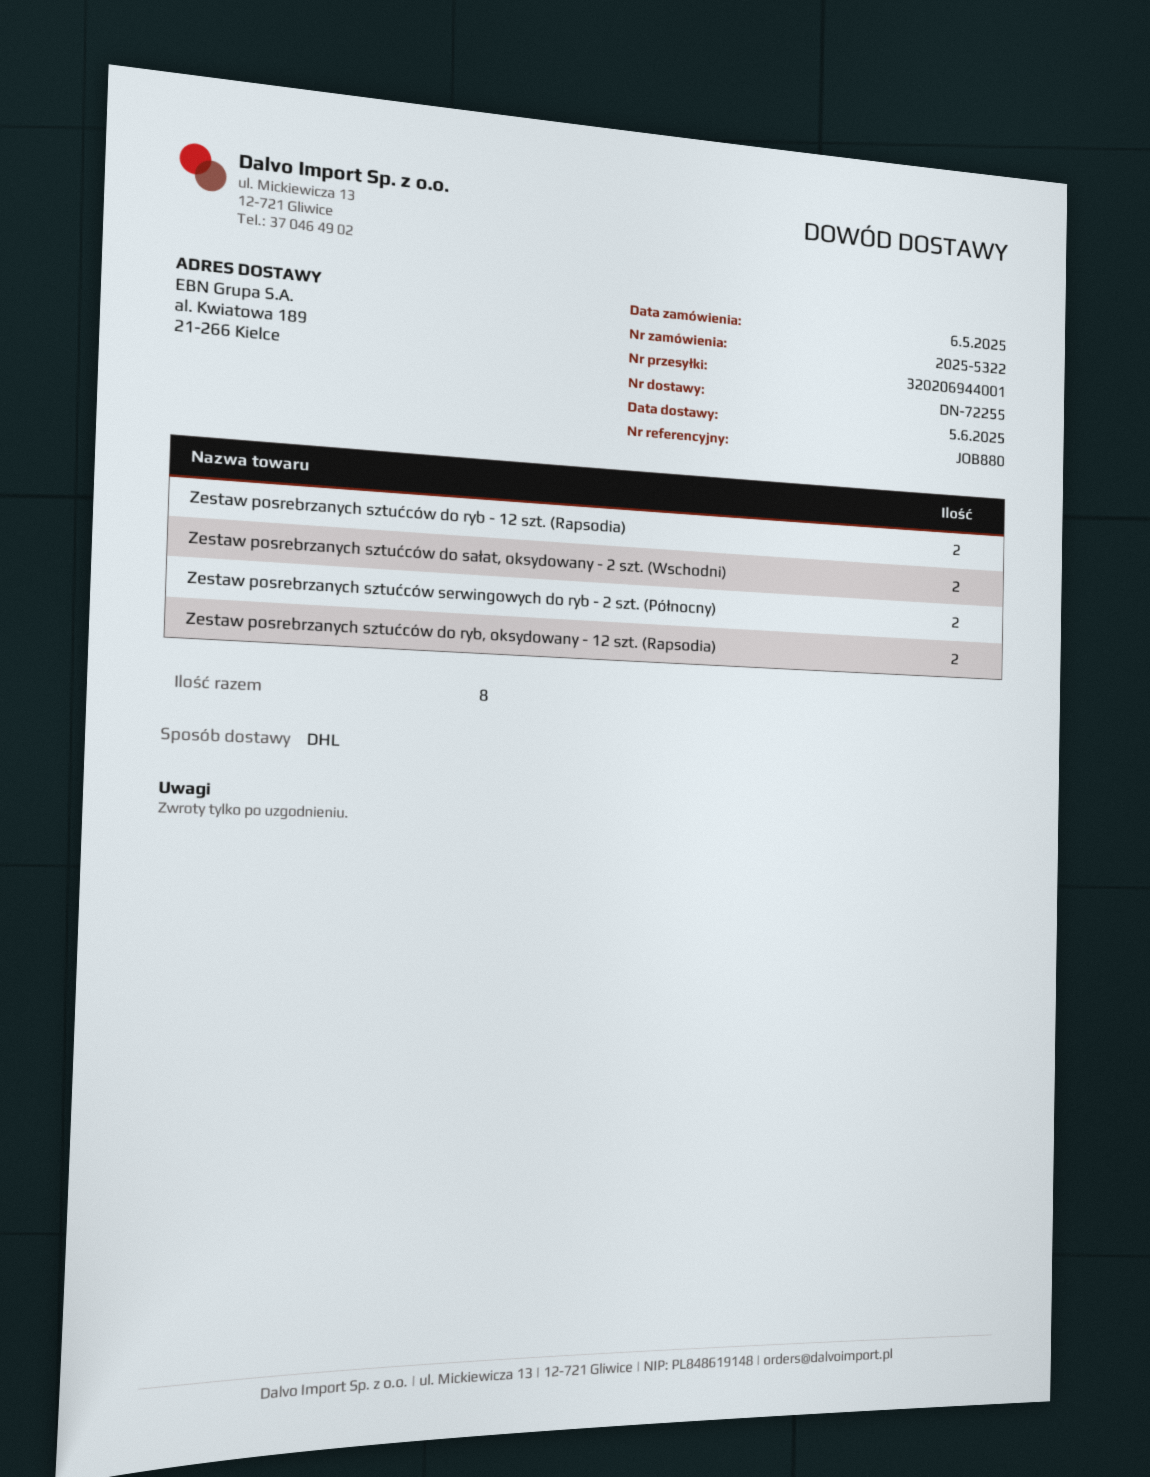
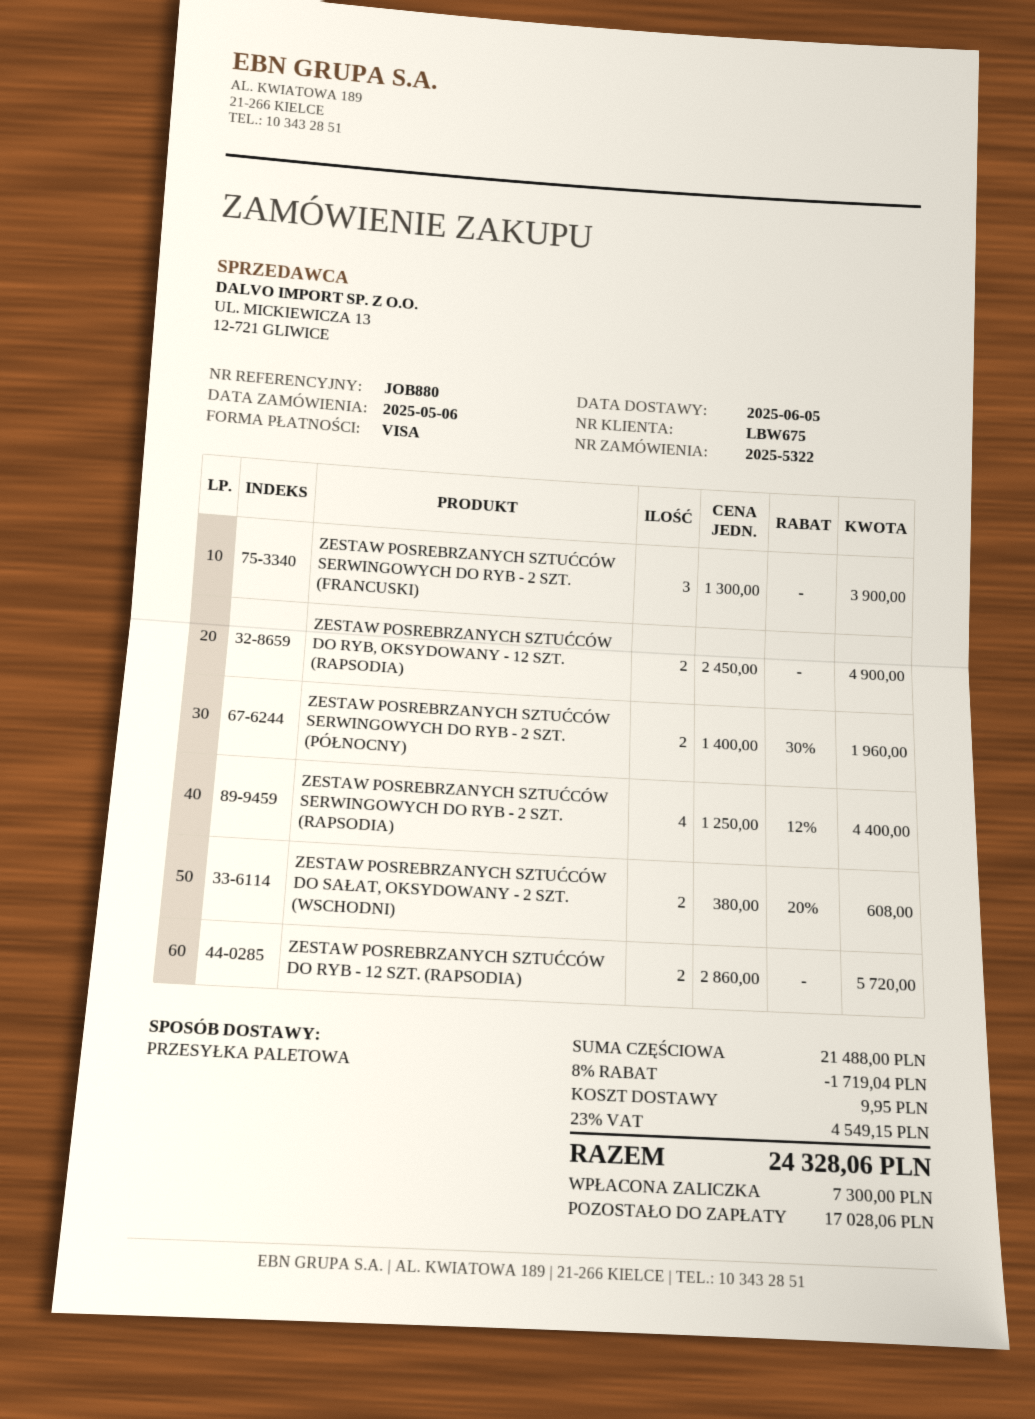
shipping method: DHL -> pallet freight
ZESTAW POSREBRZANYCH SZTUĆCÓW SERWINGOWYCH DO RYB - 2 SZT. (FRANCUSKI): none -> 3
ZESTAW POSREBRZANYCH SZTUĆCÓW SERWINGOWYCH DO RYB - 2 SZT. (RAPSODIA): none -> 4

